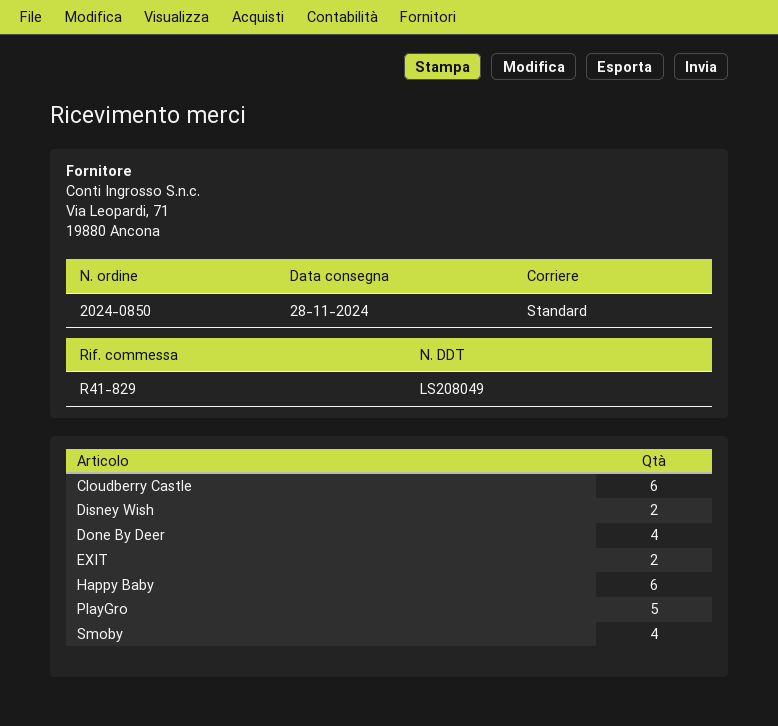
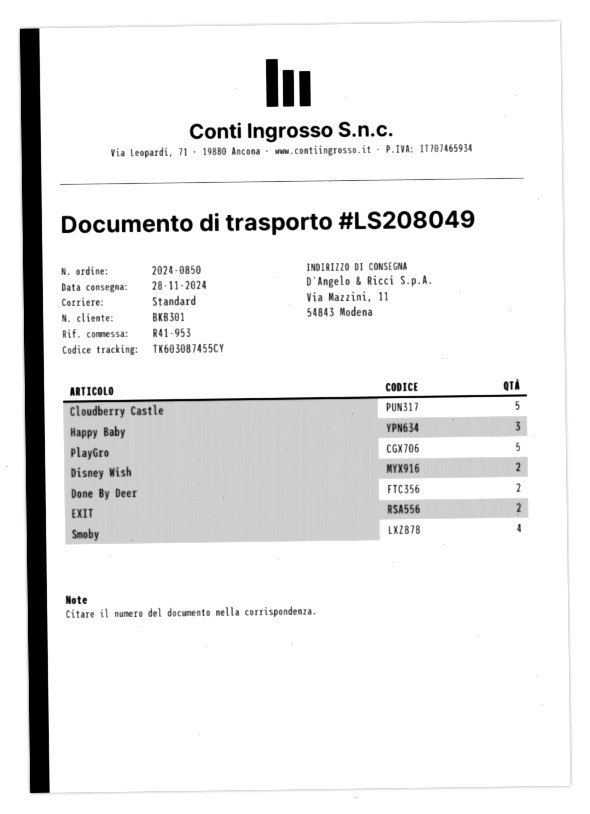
reference: R41-829 -> R41-953
Cloudberry Castle: 6 -> 5
Done By Deer: 4 -> 2
Happy Baby: 6 -> 3

